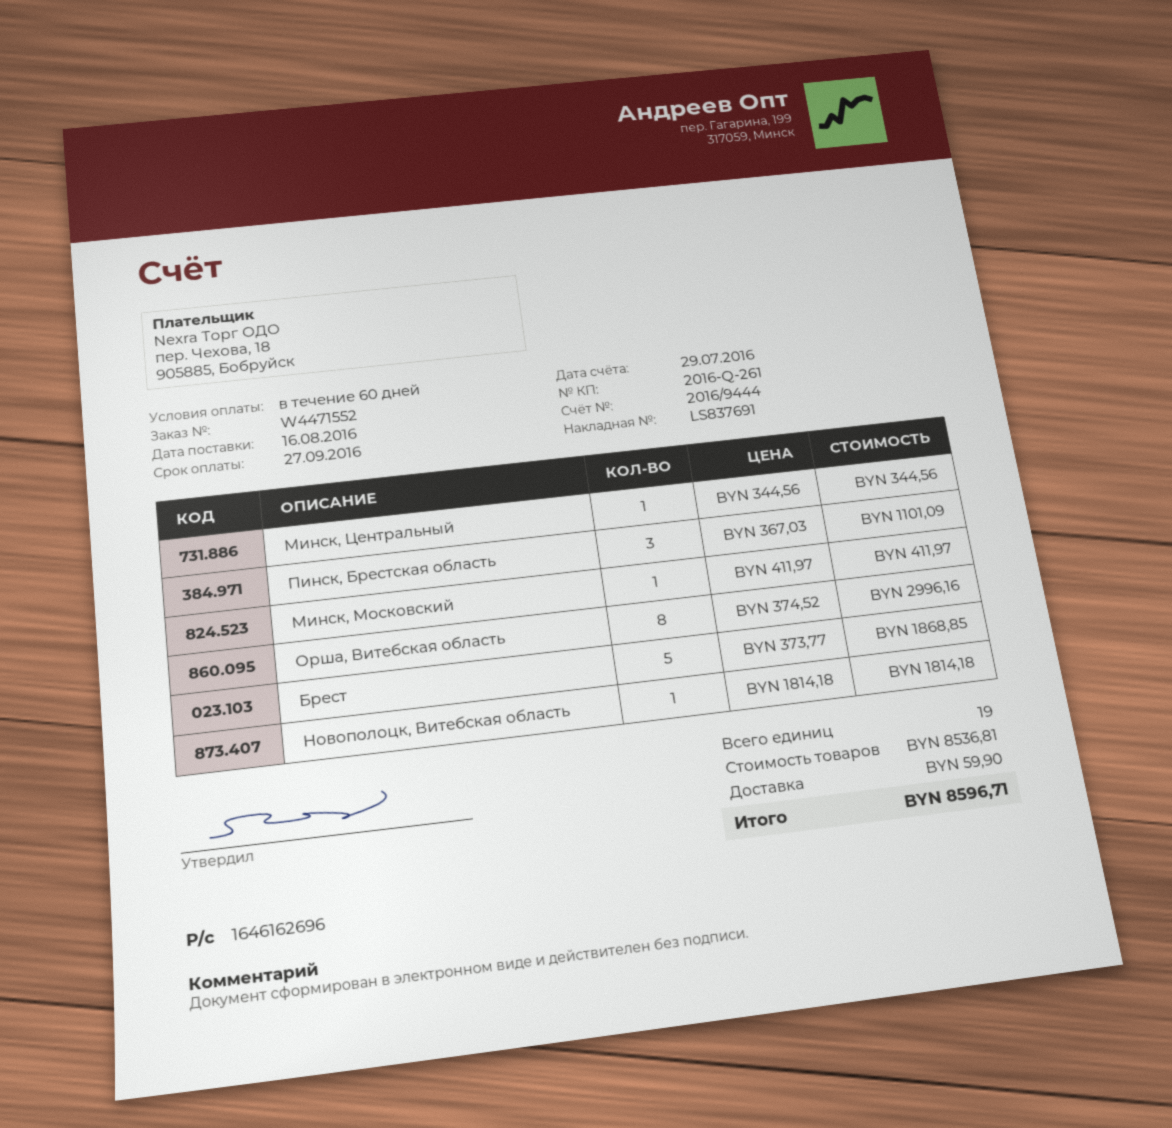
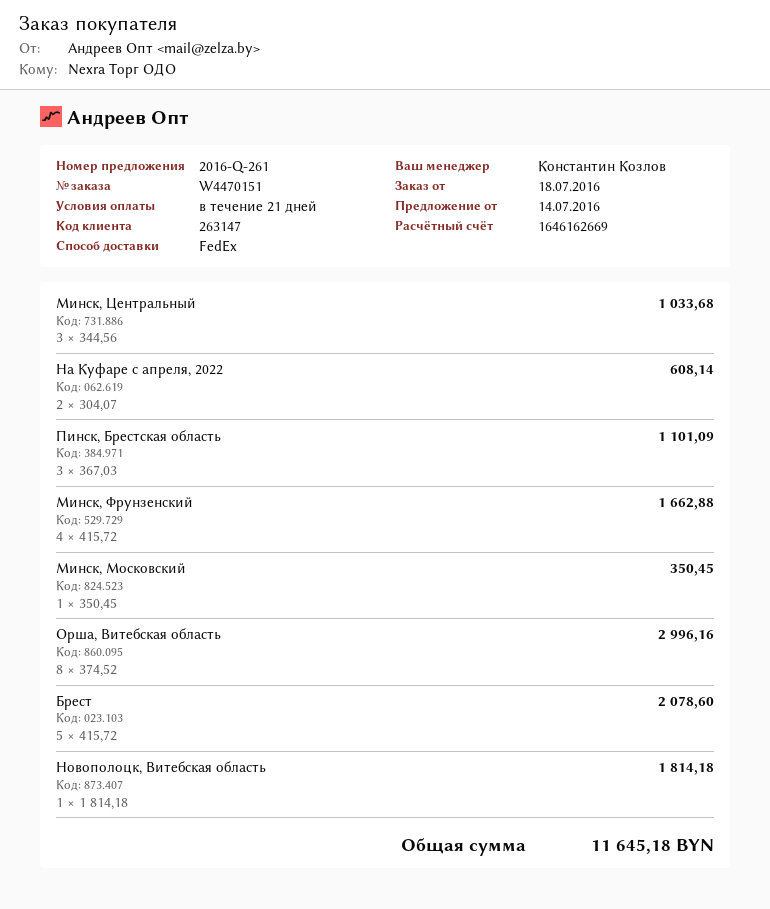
order number: W4471552 -> W4470151
payment terms: 60 days -> 21 days
bank account: 1646162696 -> 1646162669
Минск, Центральный: 1 x 344.56 = 344.56 -> 3 x 344.56 = 1033.68
Минск, Московский: 1 x 411.97 = 411.97 -> 1 x 350.45 = 350.45
Брест: 5 x 373.77 = 1868.85 -> 5 x 415.72 = 2078.60
На Куфаре с апреля, 2022: none -> 2 x 304.07 = 608.14
Минск, Фрунзенский: none -> 4 x 415.72 = 1662.88
shipping: 59.90 -> none
total: 8596.71 -> 11645.18

